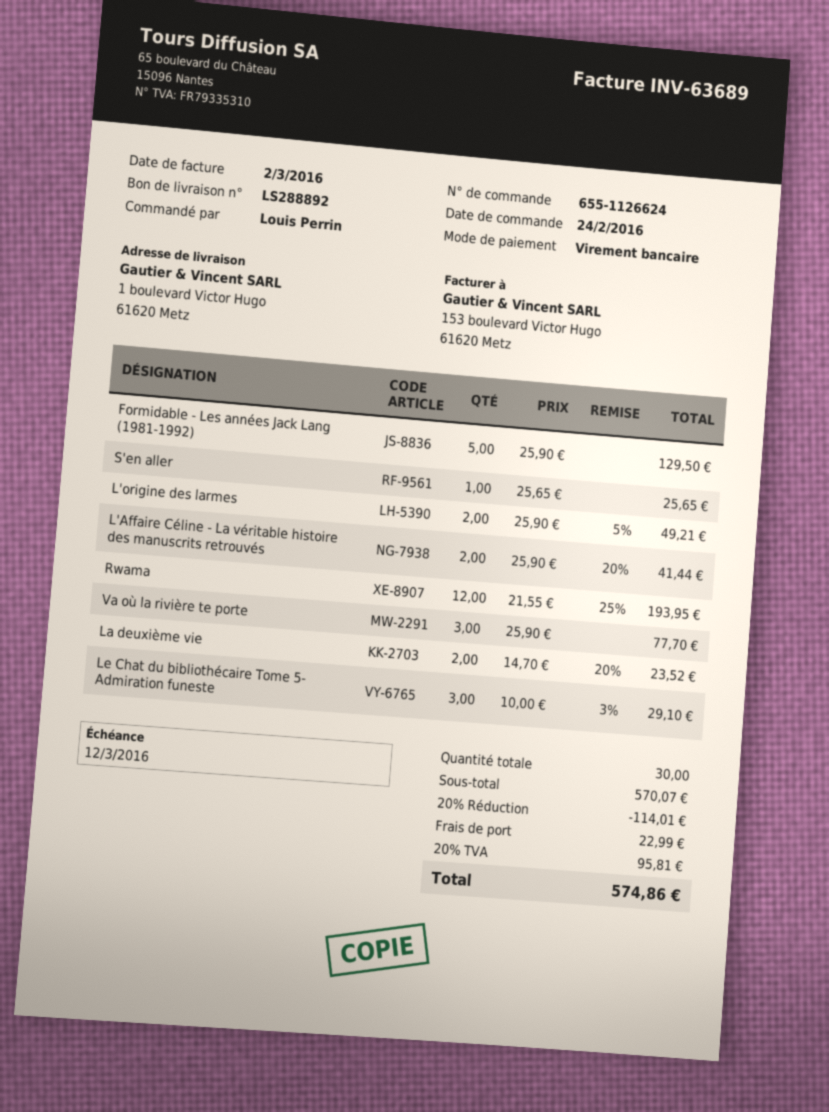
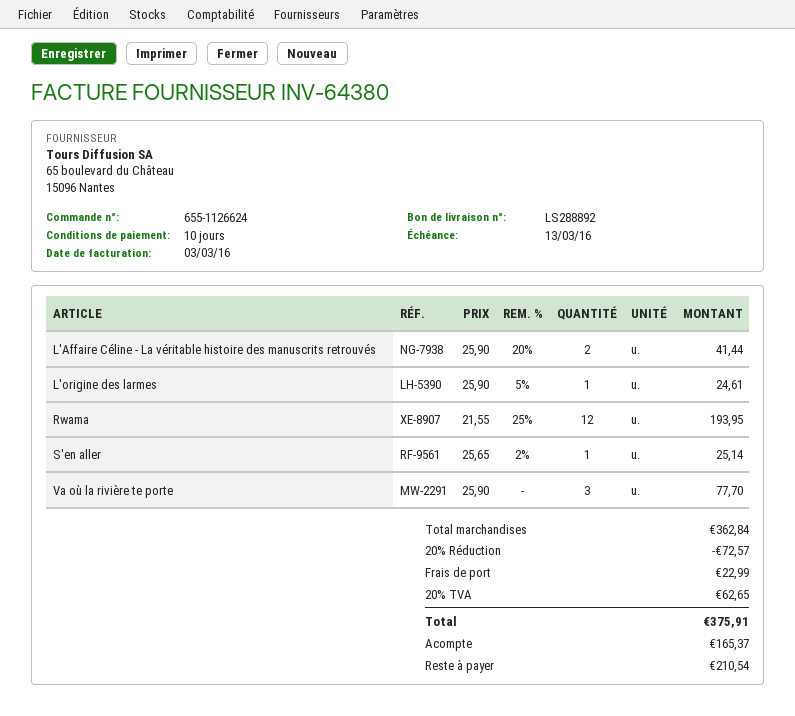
invoice number: INV-63689 -> INV-64380
invoice date: 2016-03-02 -> 2016-03-03
due date: 2016-03-12 -> 2016-03-13
Formidable - Les années Jack Lang (1981-1992): 5 x 25.90 = 129.50 -> none
S'en aller: 1 x 25.65 = 25.65 -> 1 x 25.65 - 2% = 25.14
L'origine des larmes: 2 x 25.90 - 5% = 49.21 -> 1 x 25.90 - 5% = 24.61
La deuxième vie: 2 x 14.70 - 20% = 23.52 -> none
Le Chat du bibliothécaire Tome 5- Admiration funeste: 3 x 10.00 - 3% = 29.10 -> none
subtotal: 570.07 -> 362.84
discount: 20% = 114.01 -> 20% = 72.57
tax: 20% = 95.81 -> 20% = 62.65
total: 574.86 -> 375.91

